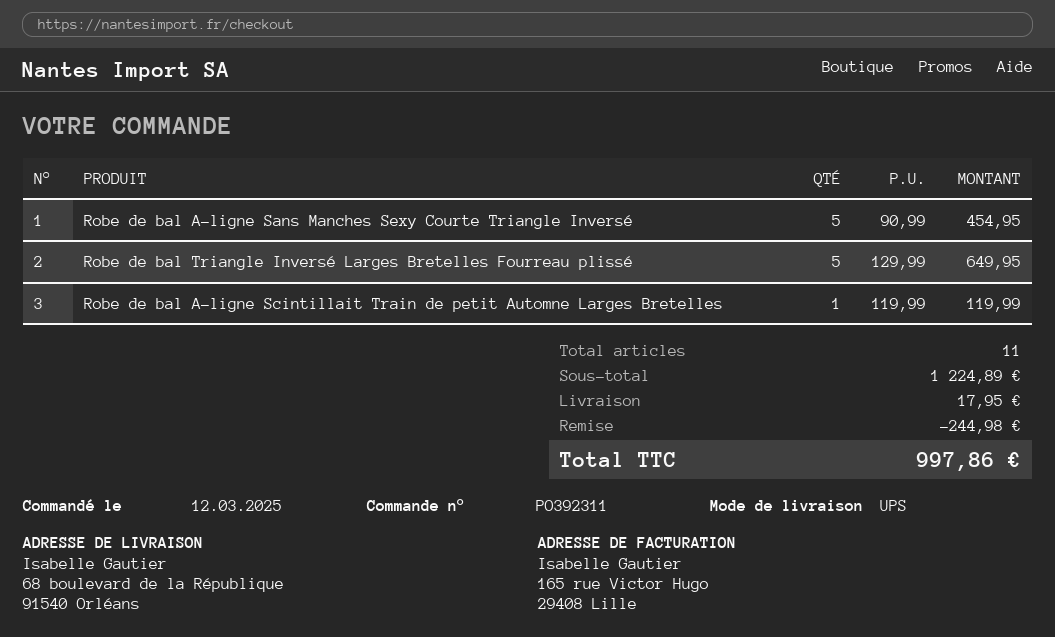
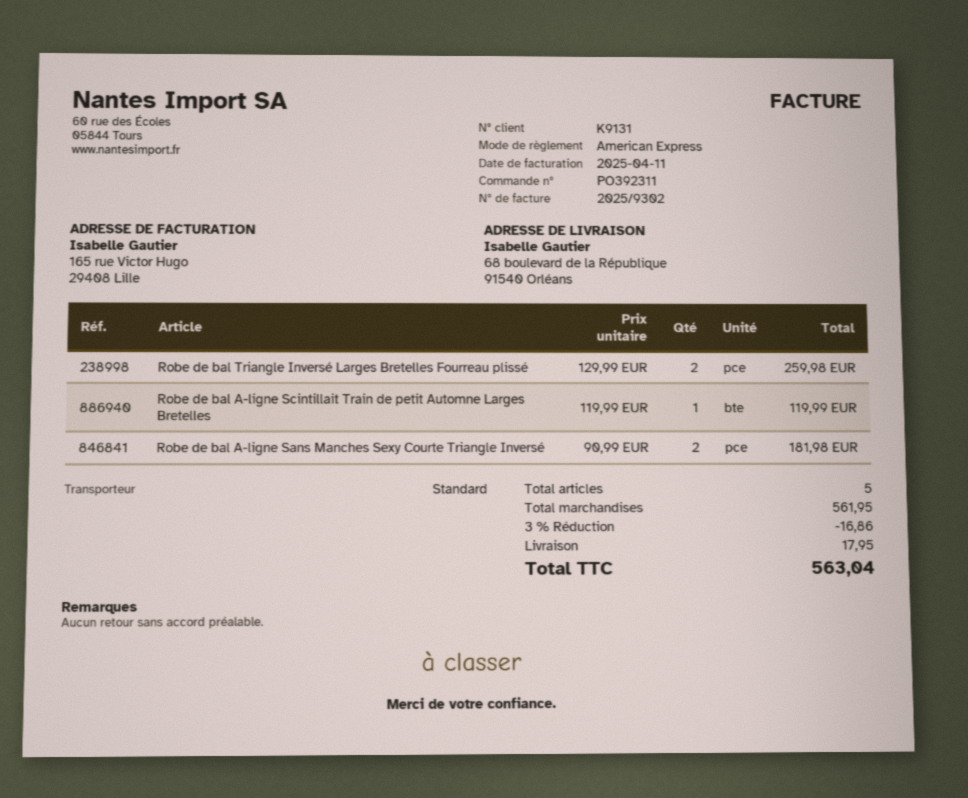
shipping method: UPS -> standard
Robe de bal A-ligne Sans Manches Sexy Courte Triangle Inversé: 5 x 90.99 = 454.95 -> 2 x 90.99 = 181.98
Robe de bal Triangle Inversé Larges Bretelles Fourreau plissé: 5 x 129.99 = 649.95 -> 2 x 129.99 = 259.98
total quantity: 11 -> 5
subtotal: 1224.89 -> 561.95
discount: 244.98 -> 16.86
total: 997.86 -> 563.04

